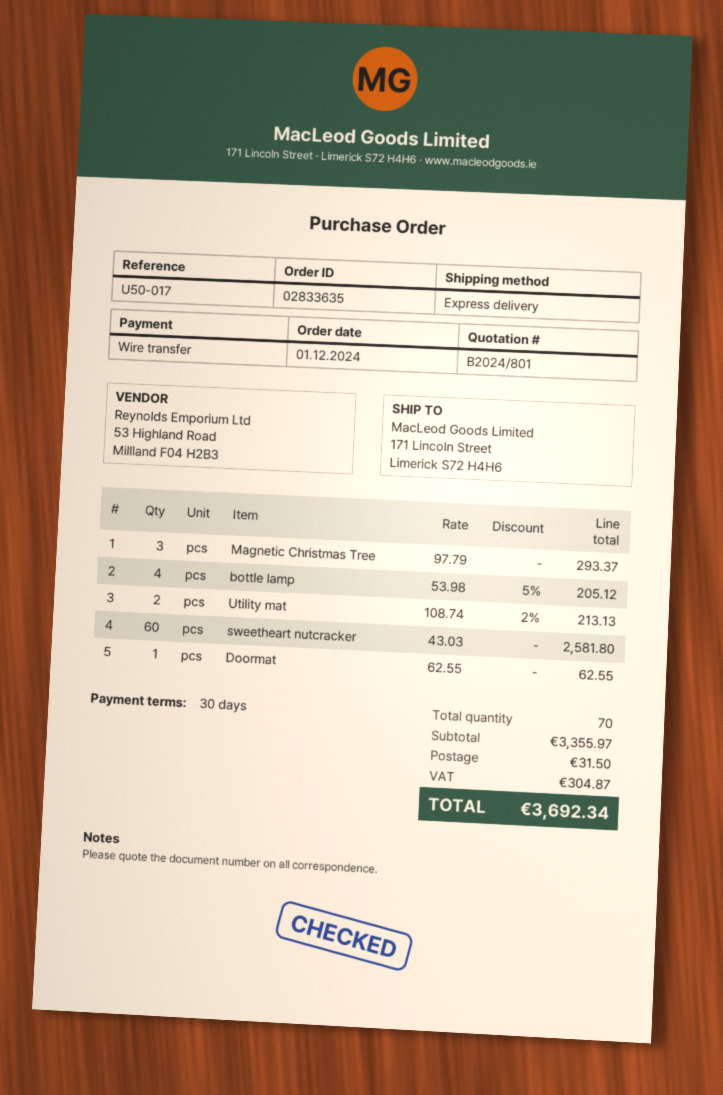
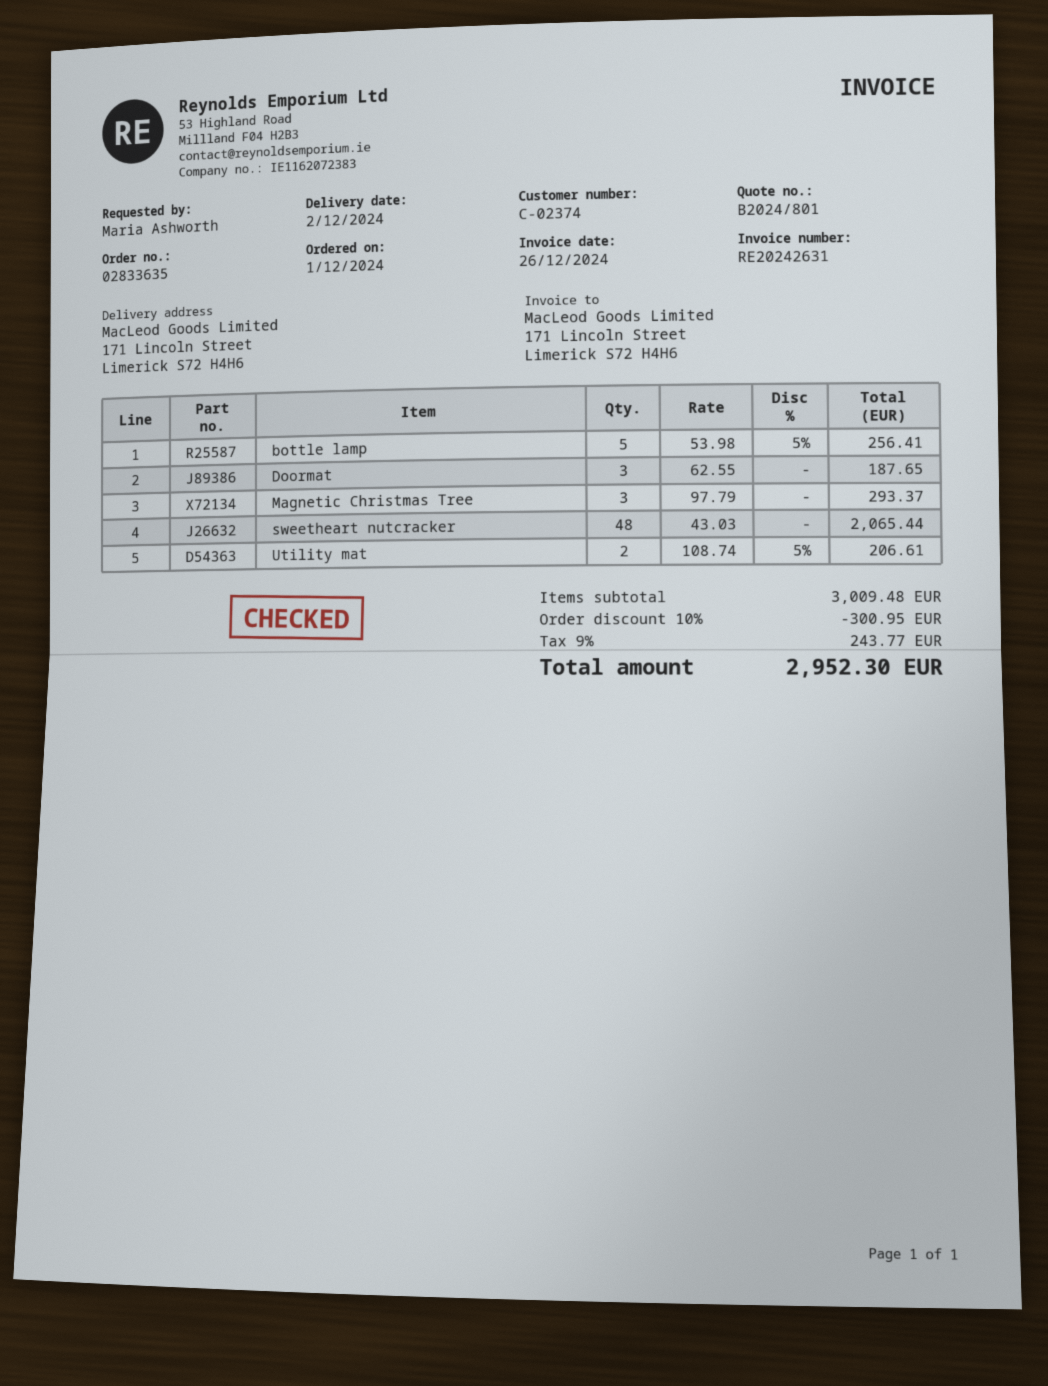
bottle lamp: 4 x 53.98 - 5% = 205.12 -> 5 x 53.98 - 5% = 256.41
Utility mat: 2 x 108.74 - 2% = 213.13 -> 2 x 108.74 - 5% = 206.61
sweetheart nutcracker: 60 x 43.03 = 2581.80 -> 48 x 43.03 = 2065.44
Doormat: 1 x 62.55 = 62.55 -> 3 x 62.55 = 187.65
subtotal: 3355.97 -> 3009.48
discount: none -> 10% = 300.95
shipping: 31.50 -> none
tax: 304.87 -> 243.77
total: 3692.34 -> 2952.30

